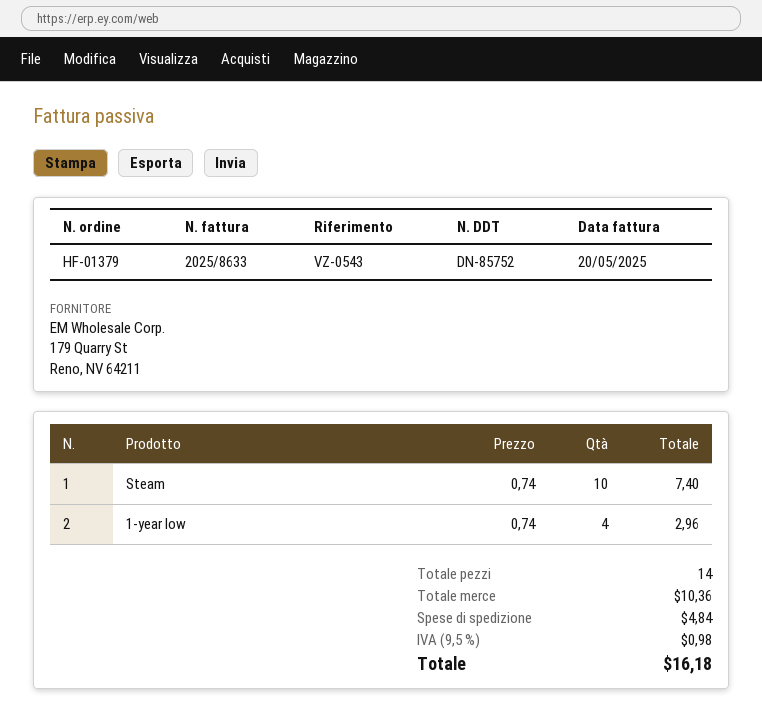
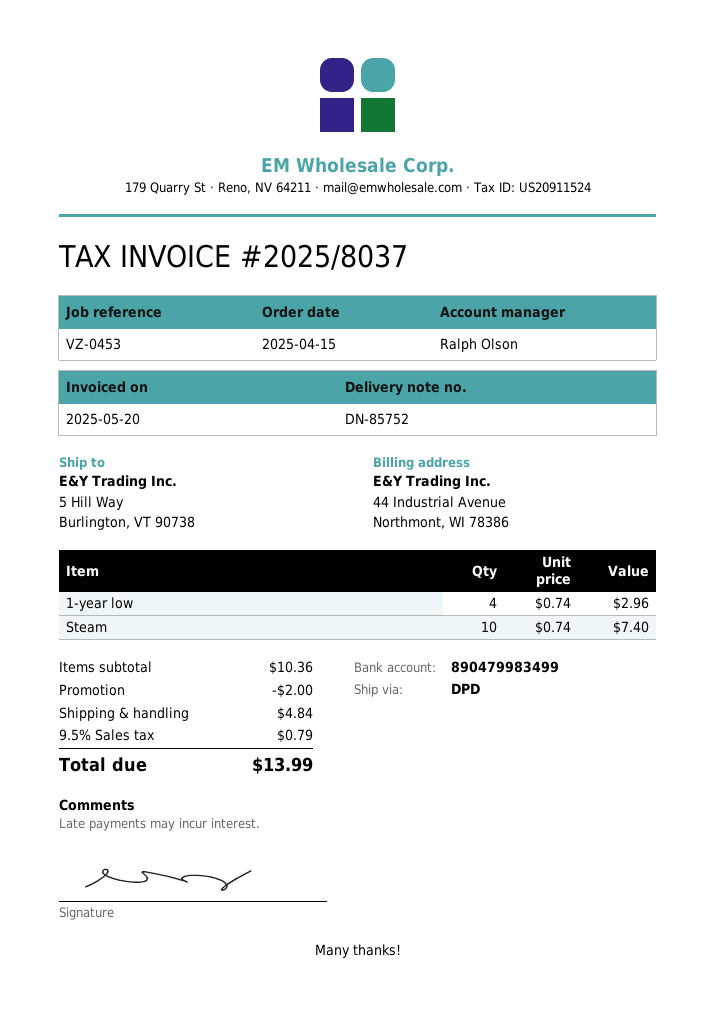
invoice number: 2025/8633 -> 2025/8037
reference: VZ-0543 -> VZ-0453
discount: none -> 2.00
tax: 9.5% = 0.98 -> 9.5% = 0.79
total: 16.18 -> 13.99

